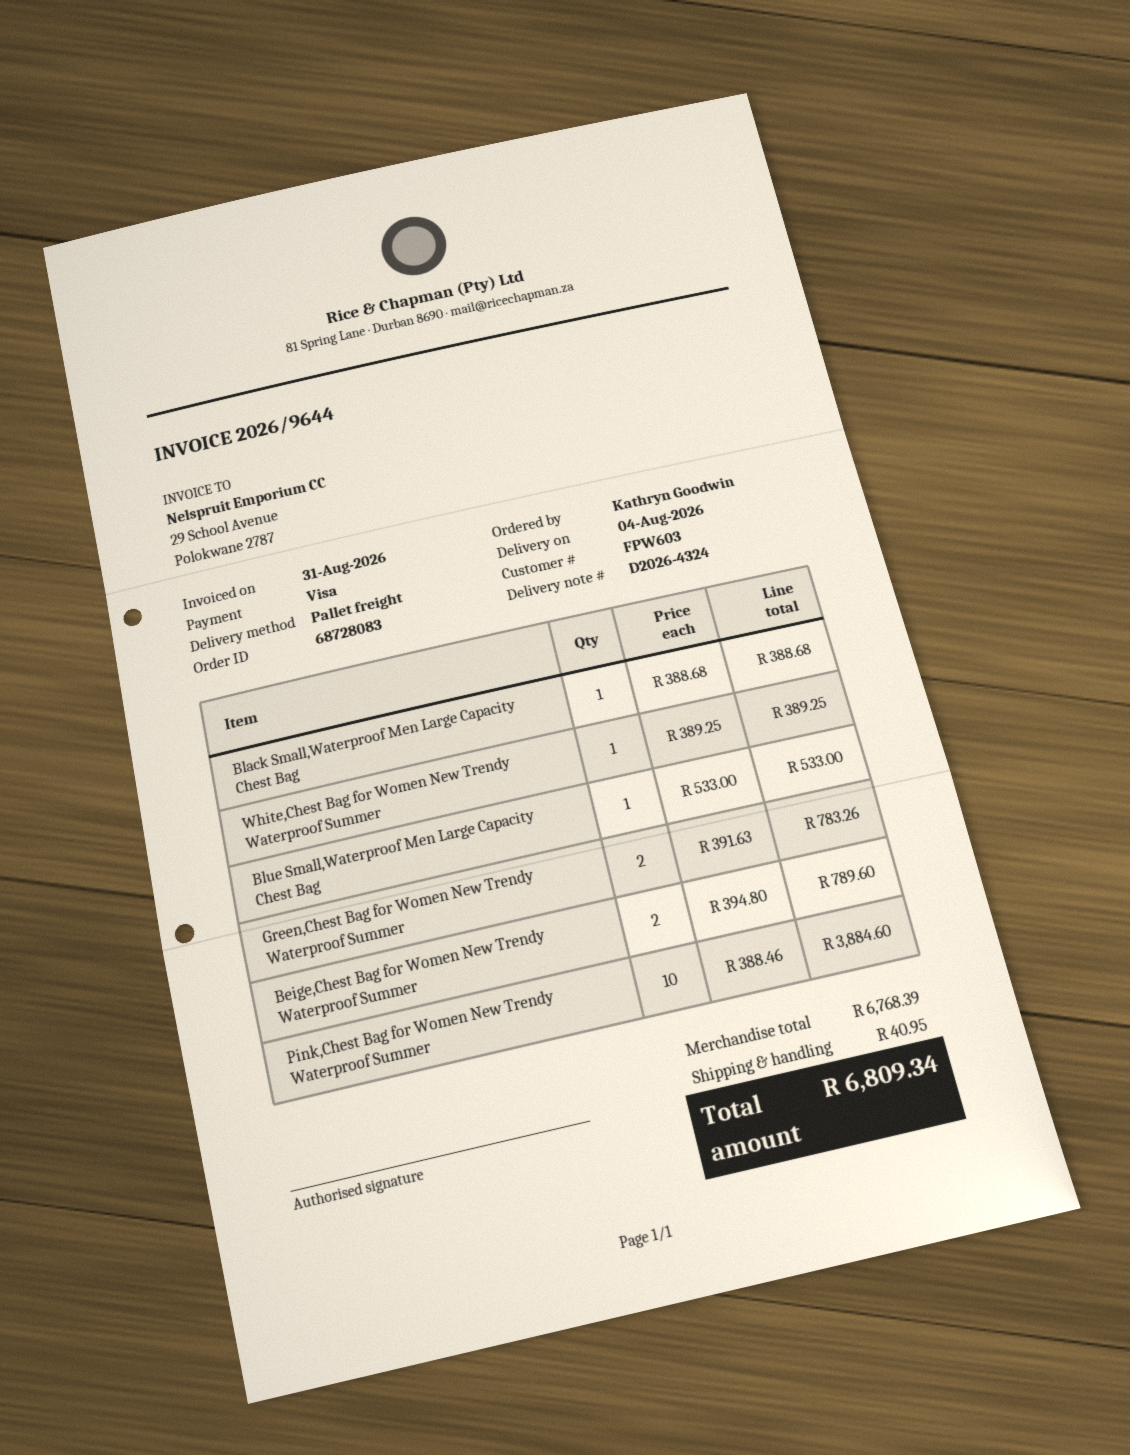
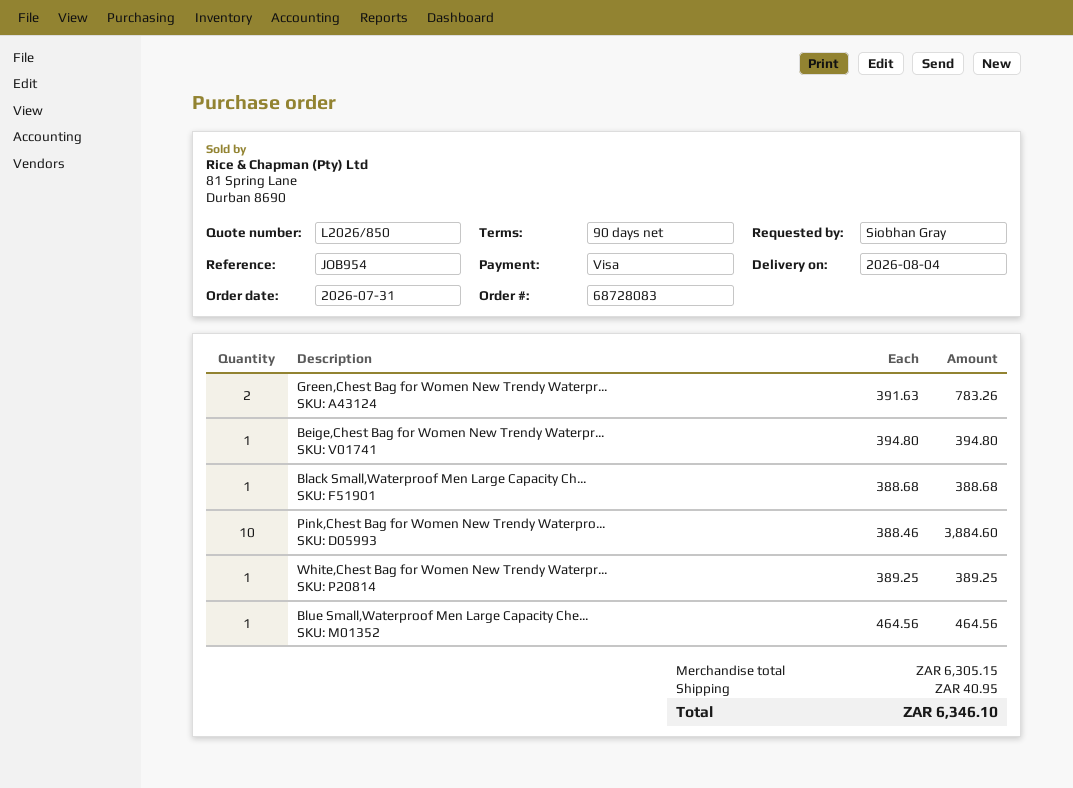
ordered by: Kathryn Goodwin -> Siobhan Gray
Blue Small,Waterproof Men Large Capacity Chest Bag: 1 x 533.00 = 533.00 -> 1 x 464.56 = 464.56
Beige,Chest Bag for Women New Trendy Waterproof Summer: 2 x 394.80 = 789.60 -> 1 x 394.80 = 394.80
subtotal: 6768.39 -> 6305.15
total: 6809.34 -> 6346.10

